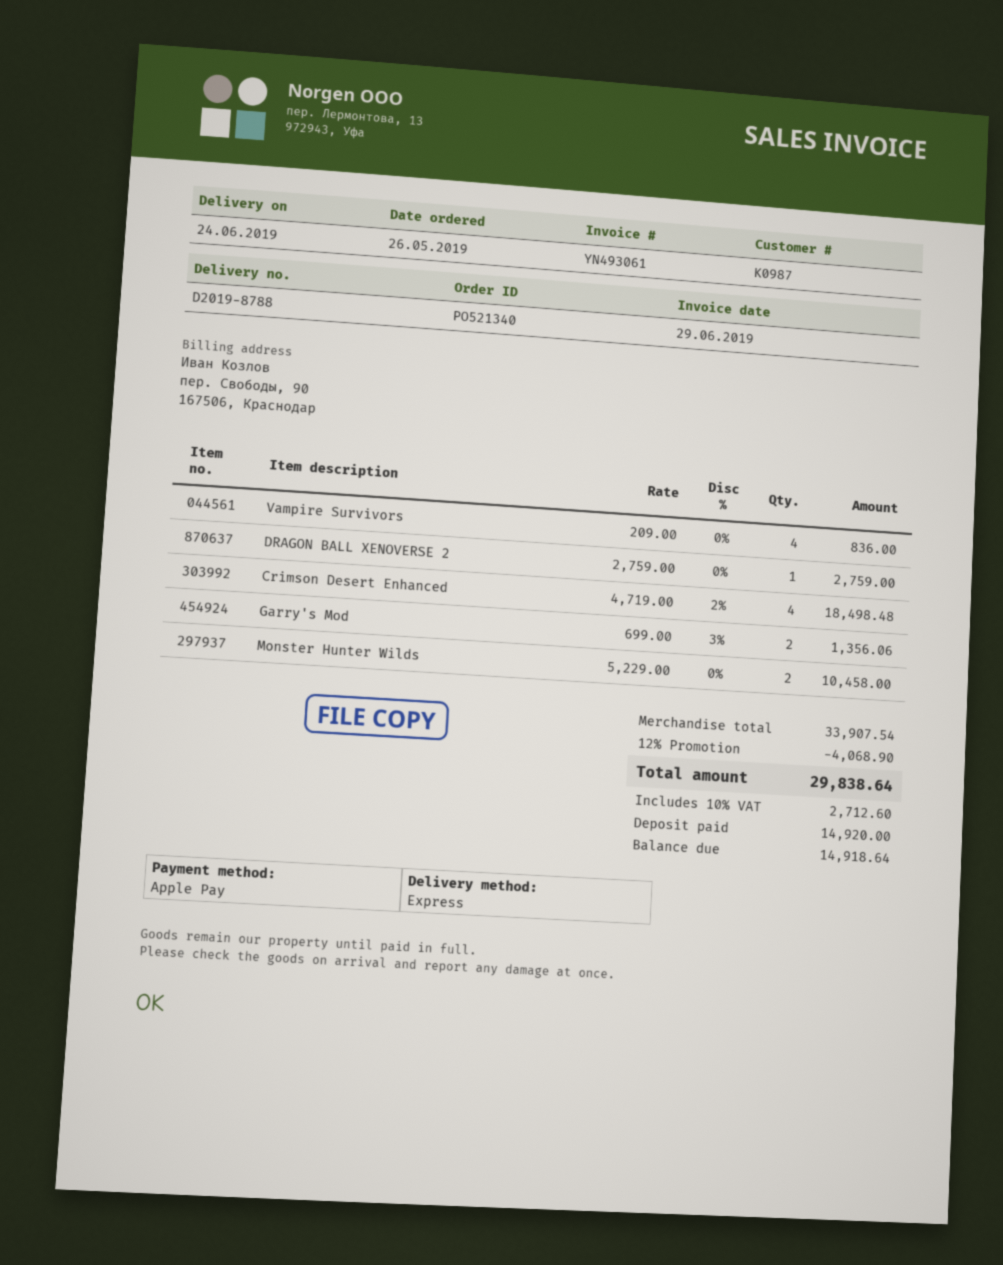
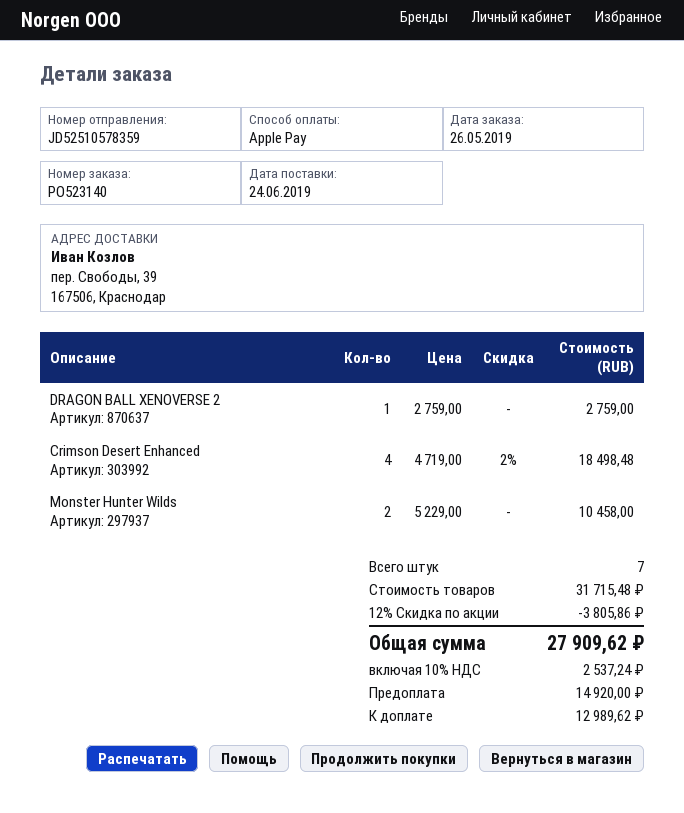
order number: PO521340 -> PO523140
Vampire Survivors: 4 x 209.00 = 836.00 -> none
Garry's Mod: 2 x 699.00 - 3% = 1356.06 -> none
subtotal: 33907.54 -> 31715.48
discount: 12% = 4068.90 -> 12% = 3805.86
tax: 10% = 2712.60 -> 10% = 2537.24
total: 29838.64 -> 27909.62
balance: 14918.64 -> 12989.62

